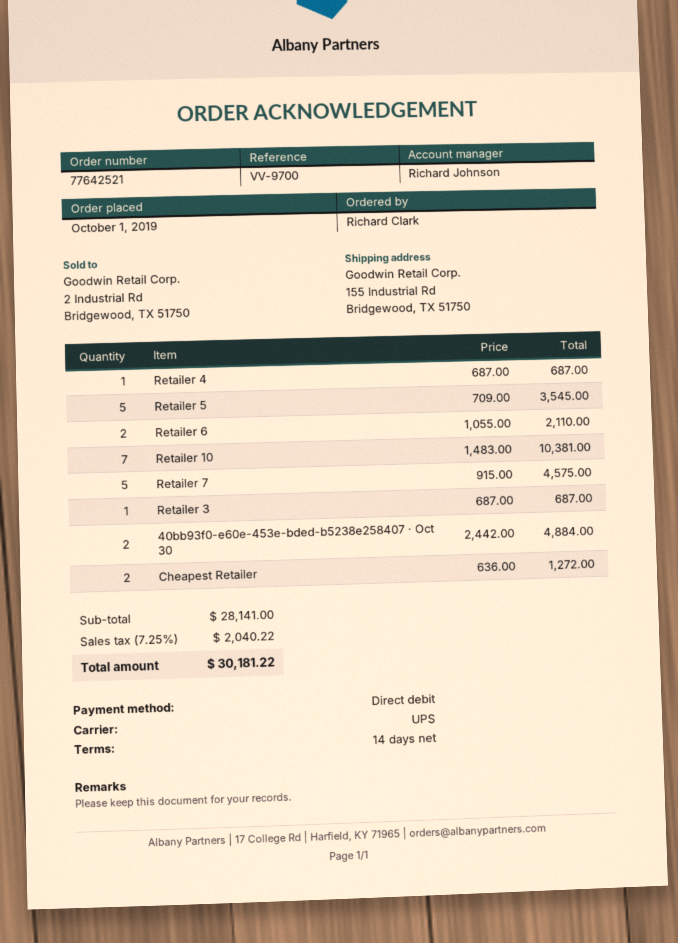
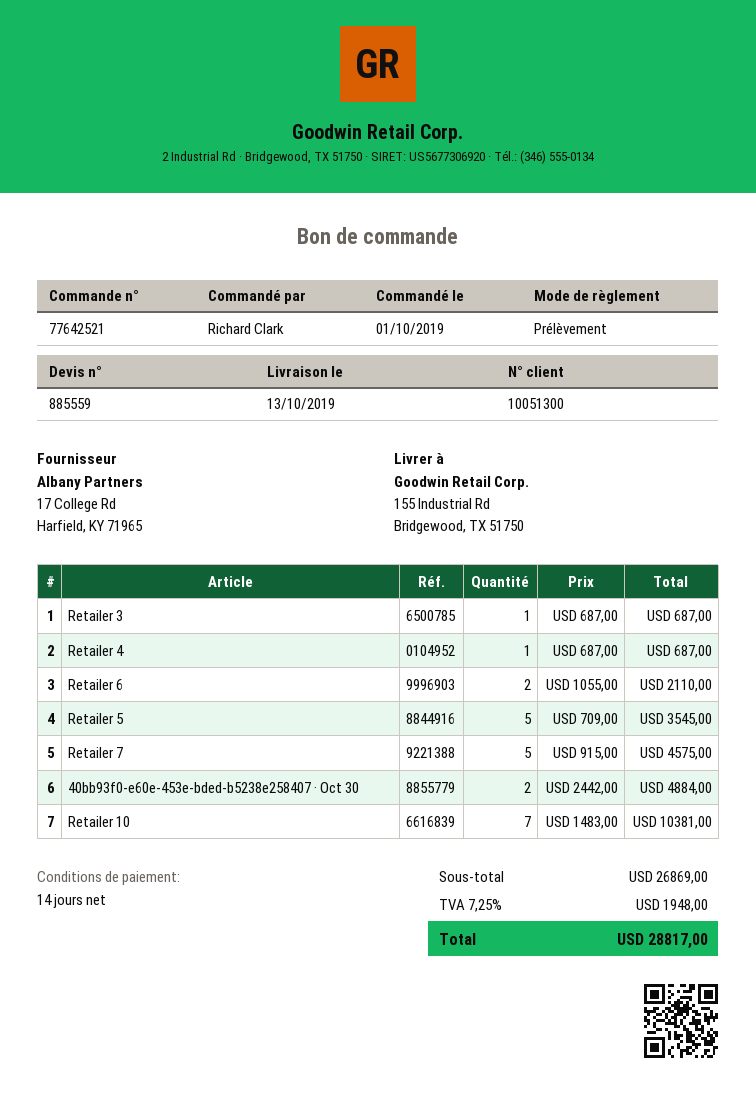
Cheapest Retailer: 2 x 636.00 = 1272.00 -> none
subtotal: 28141.00 -> 26869.00
tax: 7.25% = 2040.22 -> 7.25% = 1948.00
total: 30181.22 -> 28817.00

